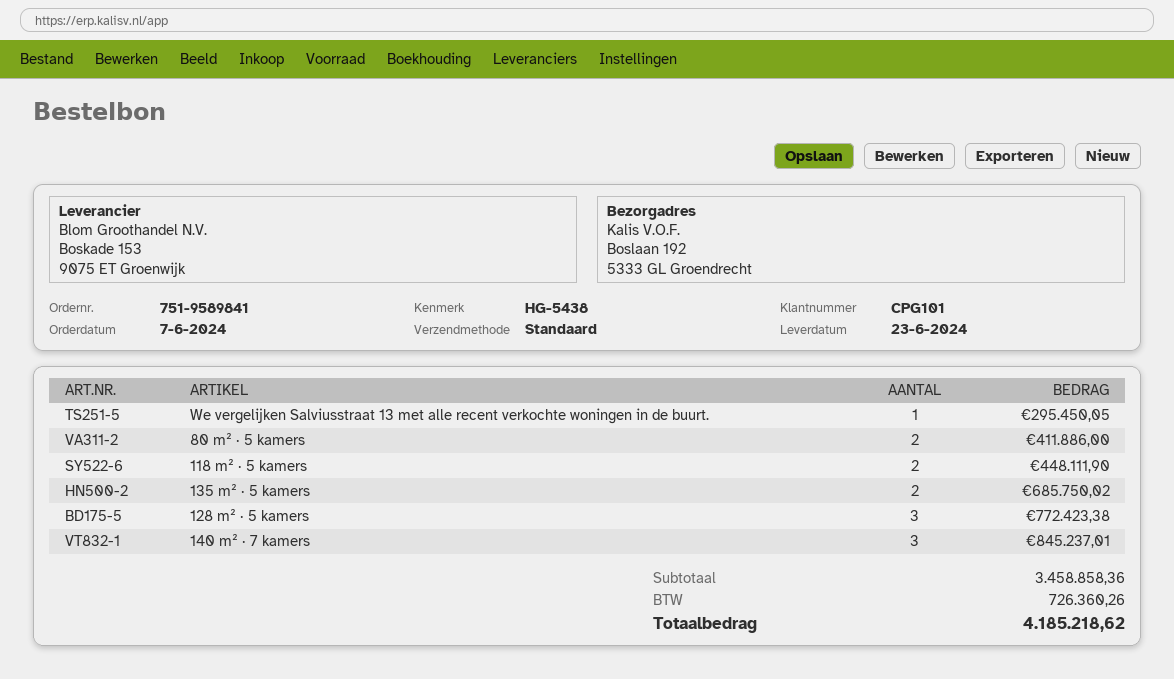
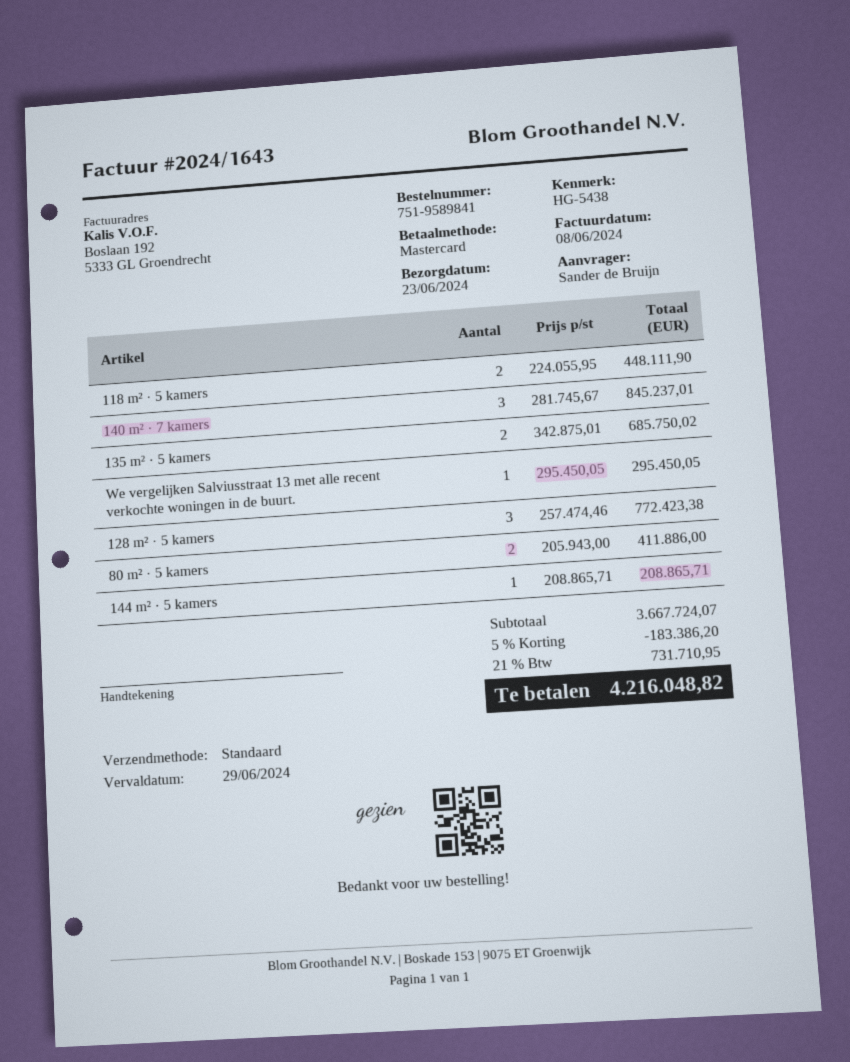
144 m² · 5 kamers: none -> 1 for 208865.71
subtotal: 3458858.36 -> 3667724.07
discount: none -> 5% = 183386.20
tax: 726360.26 -> 731710.95
total: 4185218.62 -> 4216048.82

